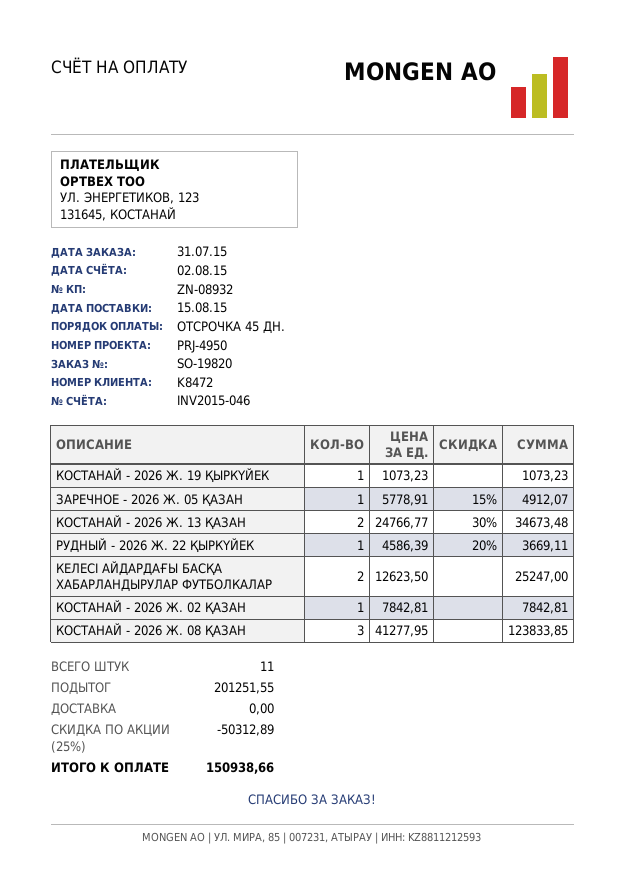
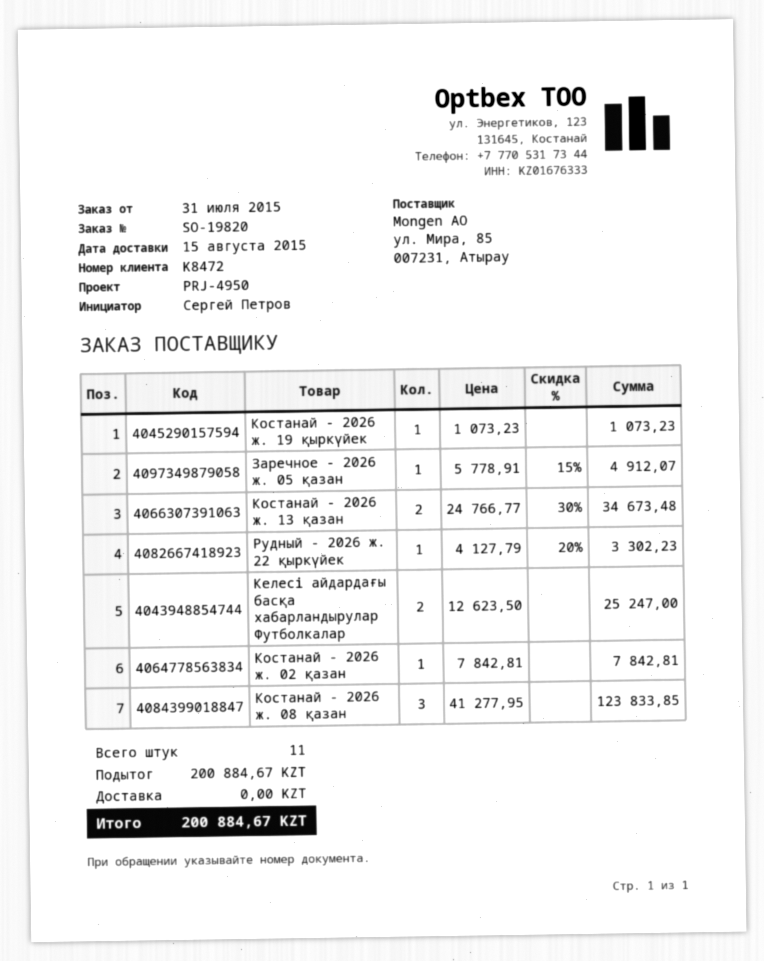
РУДНЫЙ - 2026 Ж. 22 ҚЫРКҮЙЕК: 1 x 4586.39 - 20% = 3669.11 -> 1 x 4127.79 - 20% = 3302.23
subtotal: 201251.55 -> 200884.67
discount: 25% = 50312.89 -> none
total: 150938.66 -> 200884.67

